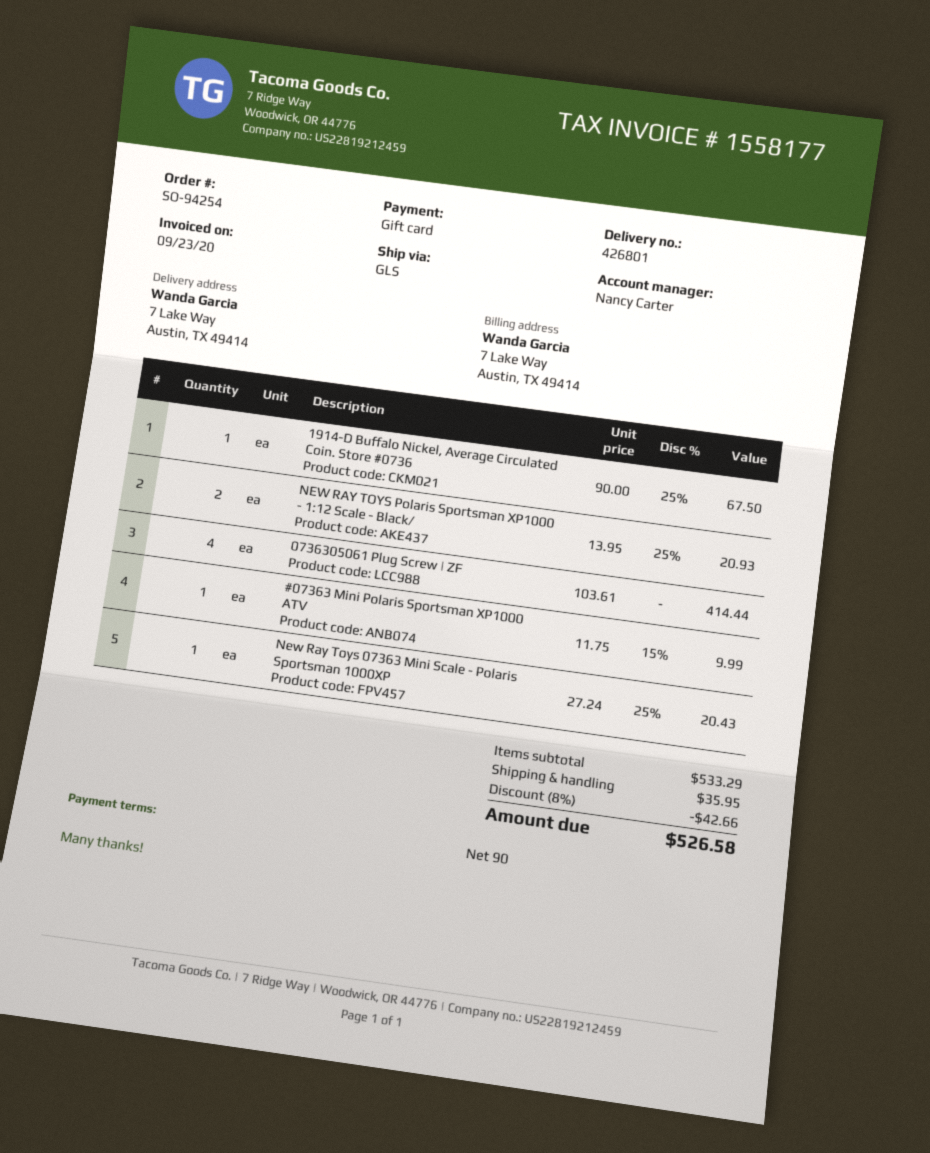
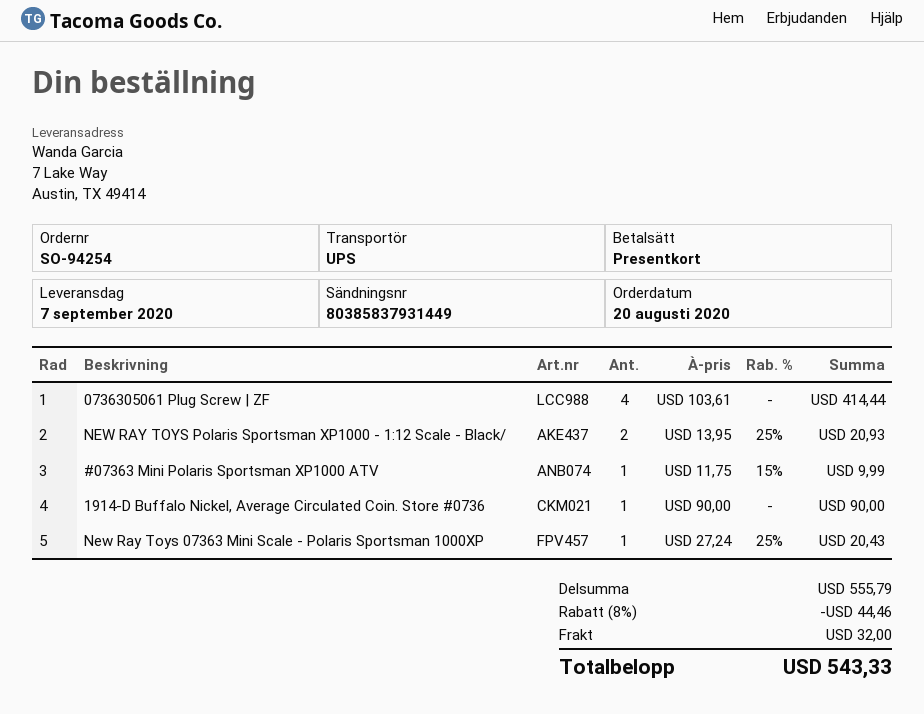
shipping method: GLS -> UPS
1914-D Buffalo Nickel, Average Circulated Coin. Store #0736: 1 x 90.00 - 25% = 67.50 -> 1 x 90.00 = 90.00
subtotal: 533.29 -> 555.79
discount: 8% = 42.66 -> 8% = 44.46
shipping: 35.95 -> 32.00
total: 526.58 -> 543.33

